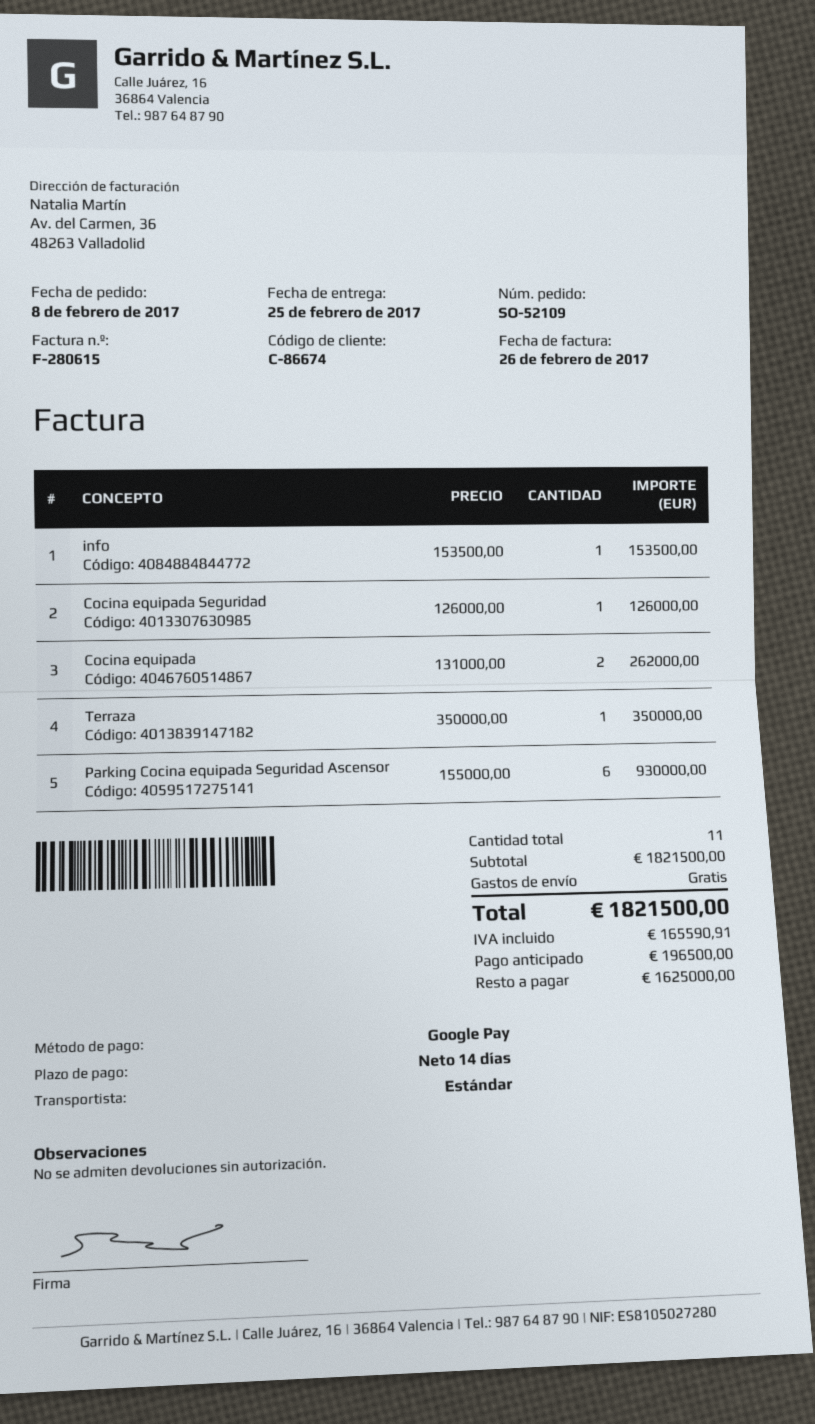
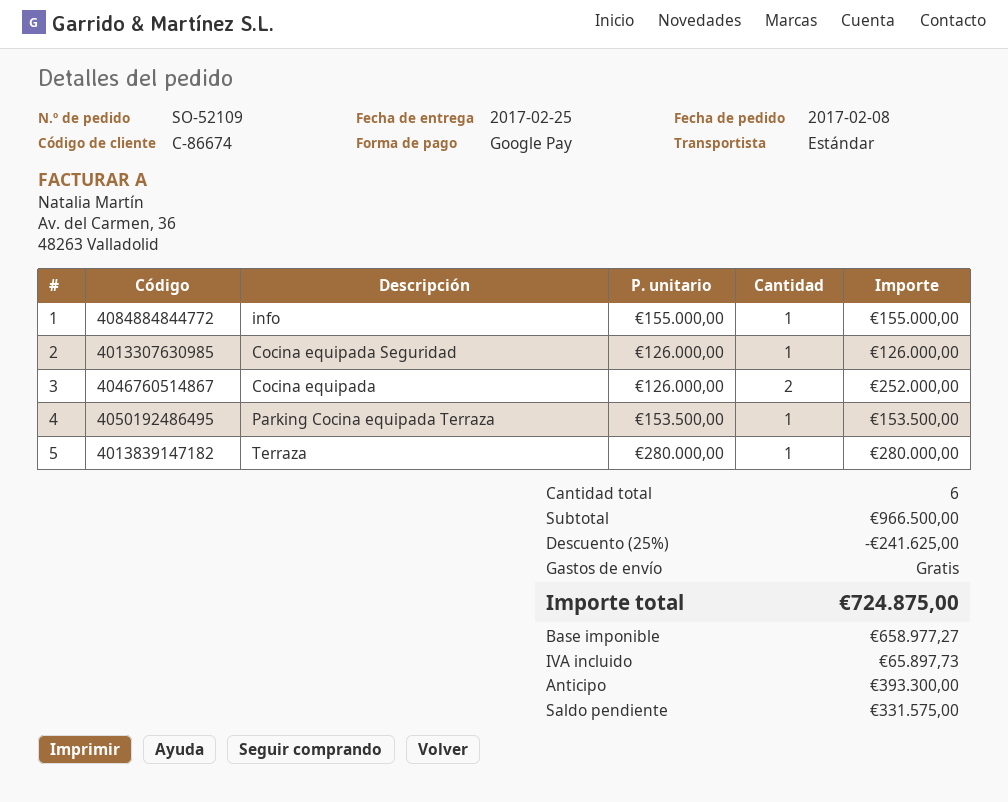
info: 1 x 153500.00 = 153500.00 -> 1 x 155000.00 = 155000.00
Cocina equipada: 2 x 131000.00 = 262000.00 -> 2 x 126000.00 = 252000.00
Terraza: 1 x 350000.00 = 350000.00 -> 1 x 280000.00 = 280000.00
Parking Cocina equipada Seguridad Ascensor: 6 x 155000.00 = 930000.00 -> none
Parking Cocina equipada Terraza: none -> 1 x 153500.00 = 153500.00
total quantity: 11 -> 6
subtotal: 1821500.00 -> 966500.00
discount: none -> 25% = 241625.00
tax: 165590.91 -> 65897.73
total: 1821500.00 -> 724875.00
deposit: 196500.00 -> 393300.00
balance: 1625000.00 -> 331575.00

